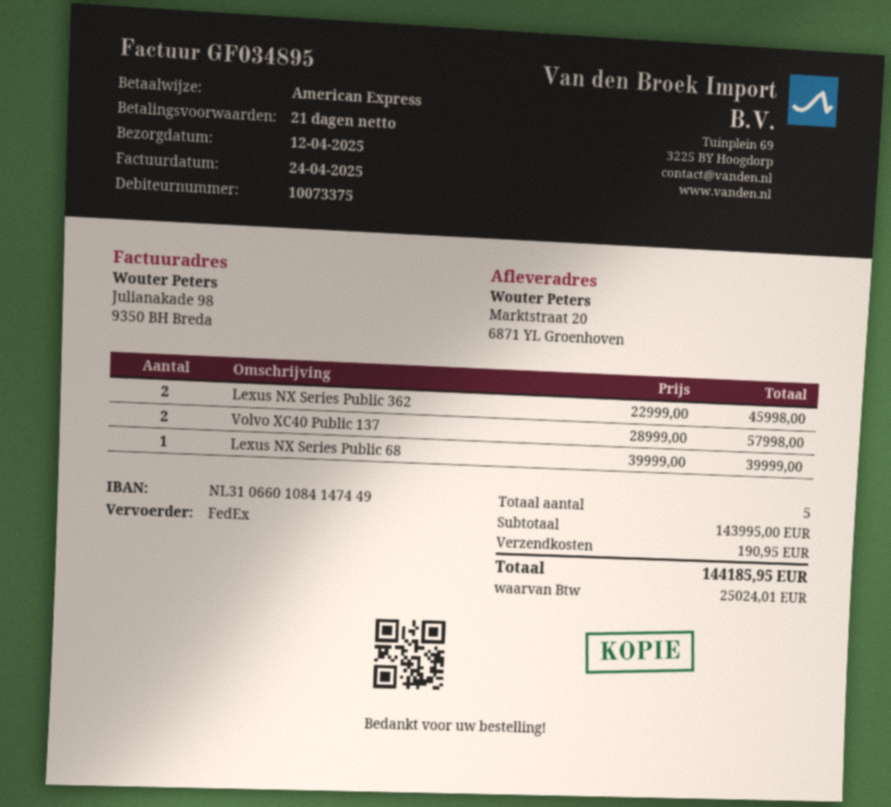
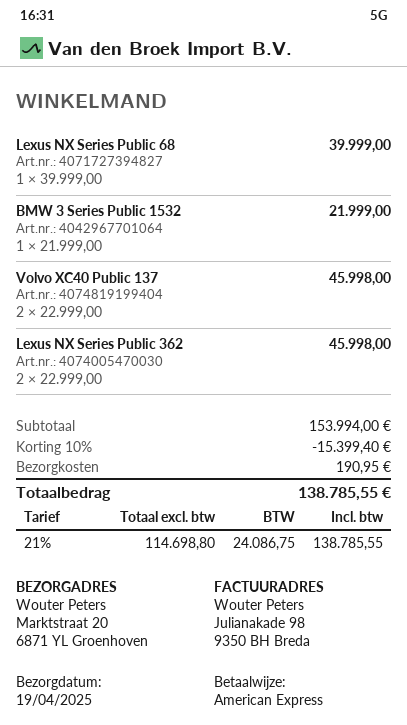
delivery date: 2025-04-12 -> 2025-04-19
Volvo XC40 Public 137: 2 x 28999.00 = 57998.00 -> 2 x 22999.00 = 45998.00
BMW 3 Series Public 1532: none -> 1 x 21999.00 = 21999.00
subtotal: 143995.00 -> 153994.00
discount: none -> 10% = 15399.40
tax: 25024.01 -> 24086.75
total: 144185.95 -> 138785.55

